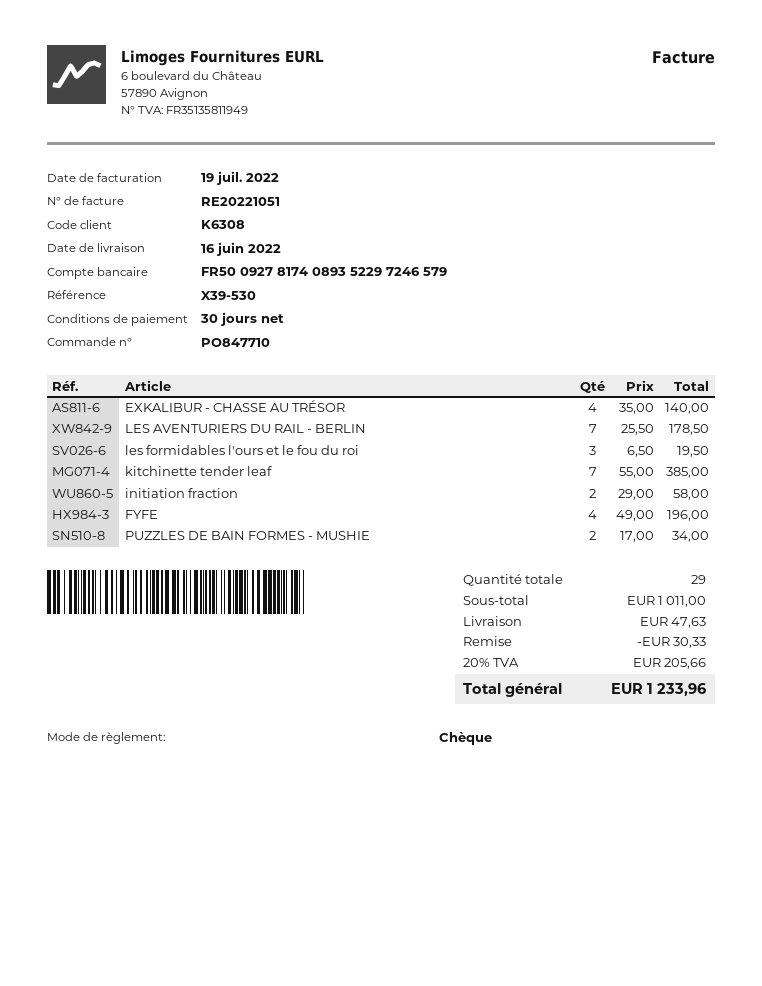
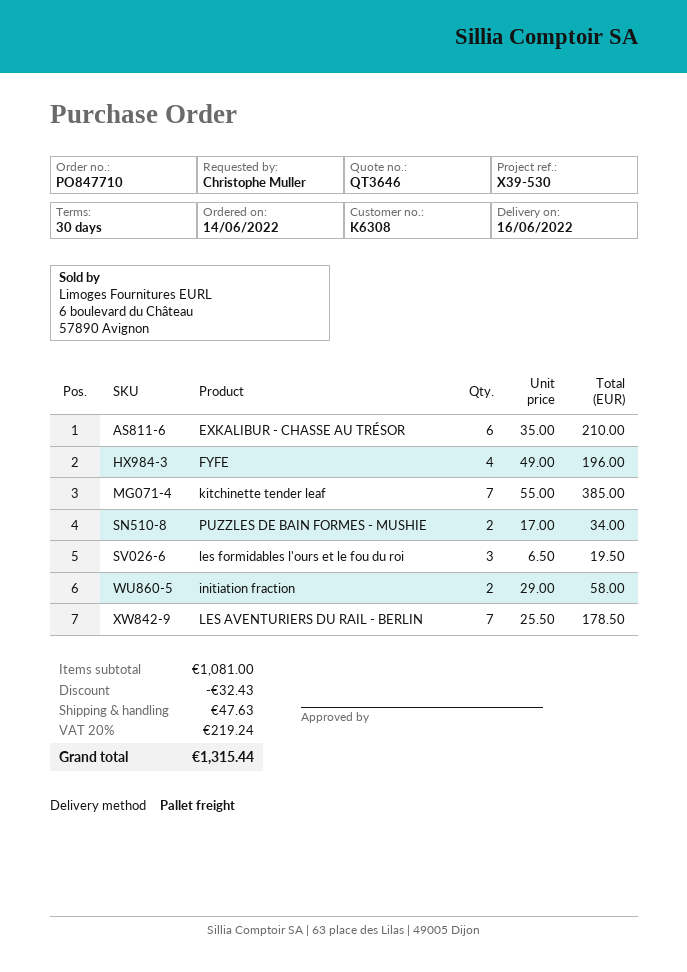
EXKALIBUR - CHASSE AU TRÉSOR: 4 x 35.00 = 140.00 -> 6 x 35.00 = 210.00
subtotal: 1011.00 -> 1081.00
discount: 30.33 -> 32.43
tax: 20% = 205.66 -> 20% = 219.24
total: 1233.96 -> 1315.44

